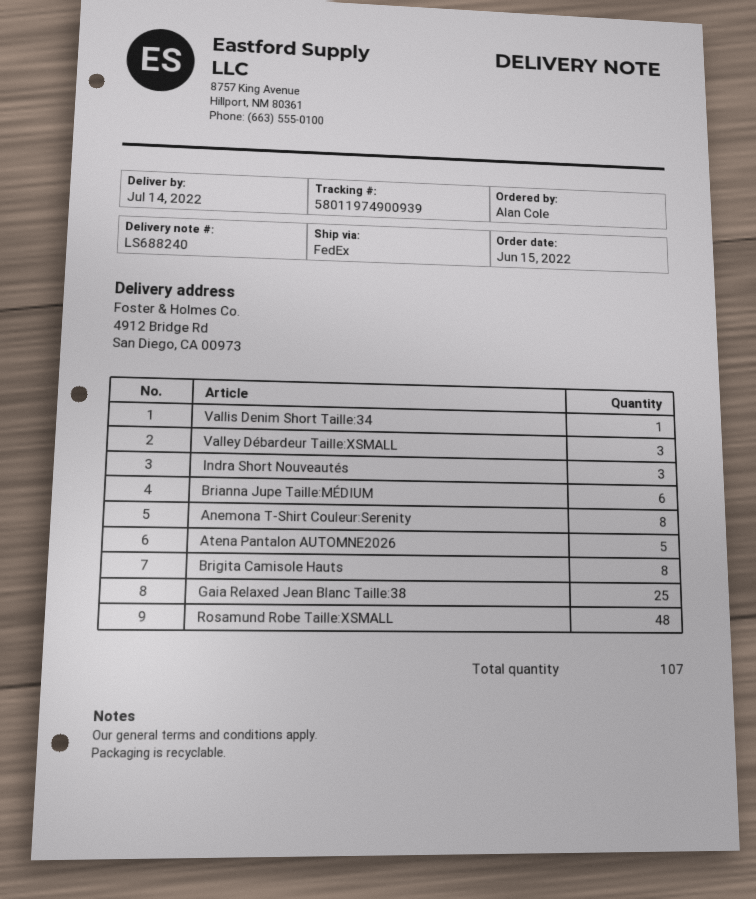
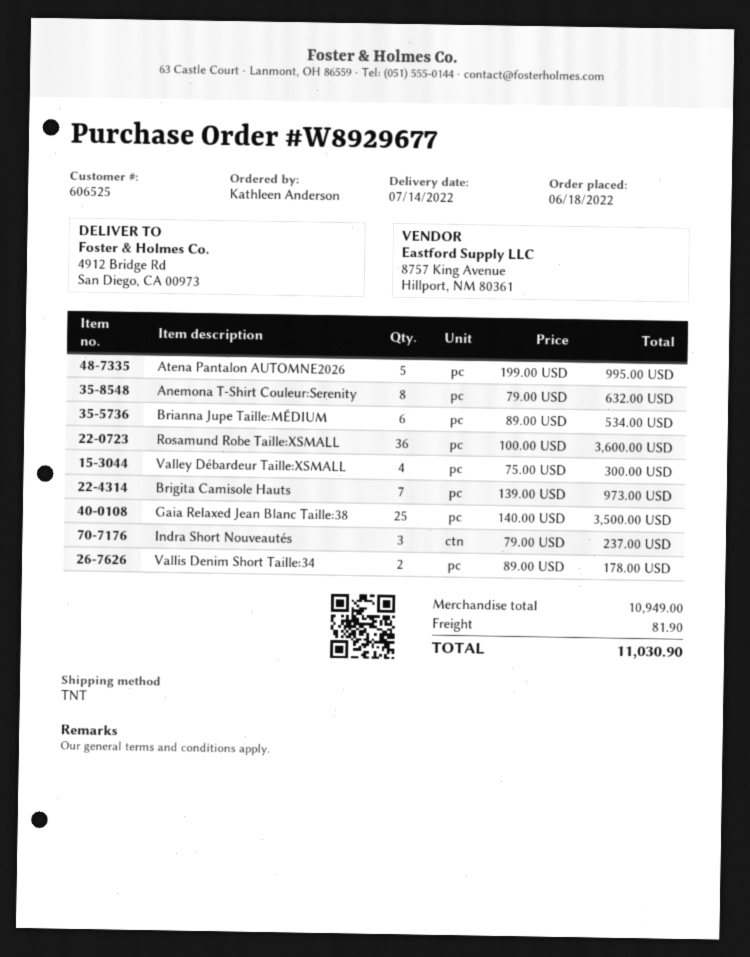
order date: 2022-06-15 -> 2022-06-18
ordered by: Alan Cole -> Kathleen Anderson
shipping method: FedEx -> TNT
Vallis Denim Short Taille:34: 1 -> 2
Valley Débardeur Taille:XSMALL: 3 -> 4
Brigita Camisole Hauts: 8 -> 7
Rosamund Robe Taille:XSMALL: 48 -> 36

